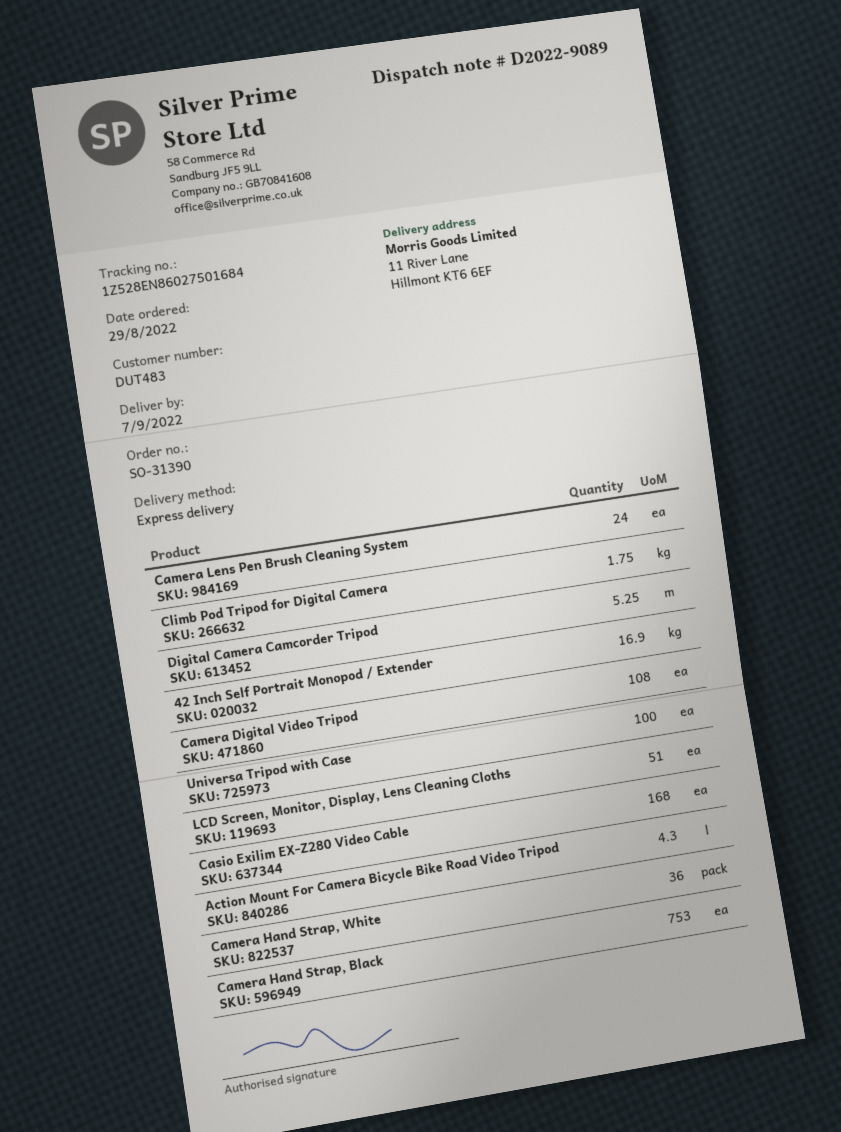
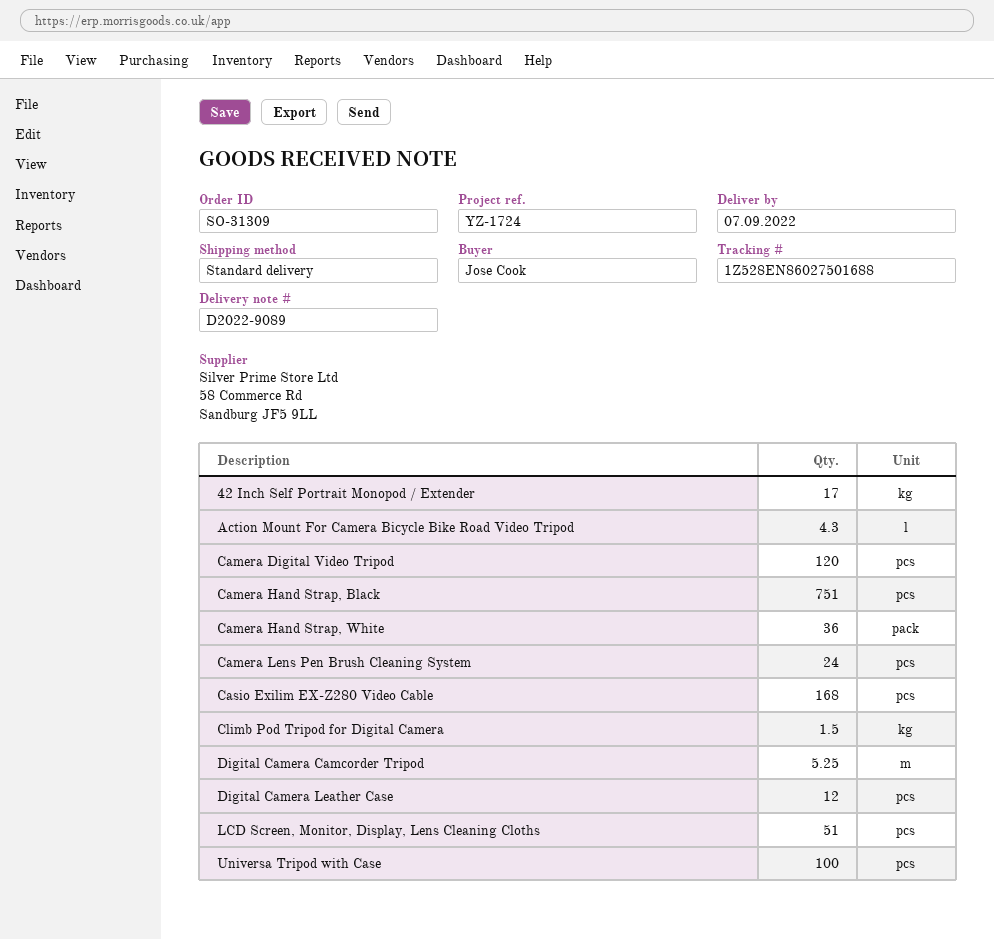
order number: SO-31390 -> SO-31309
shipping method: express -> standard
tracking number: 1Z528EN86027501684 -> 1Z528EN86027501688
Climb Pod Tripod for Digital Camera: 1.75 -> 1.5
42 Inch Self Portrait Monopod / Extender: 16.9 -> 17
Camera Digital Video Tripod: 108 -> 120
Camera Hand Strap, Black: 753 -> 751
Digital Camera Leather Case: none -> 12

